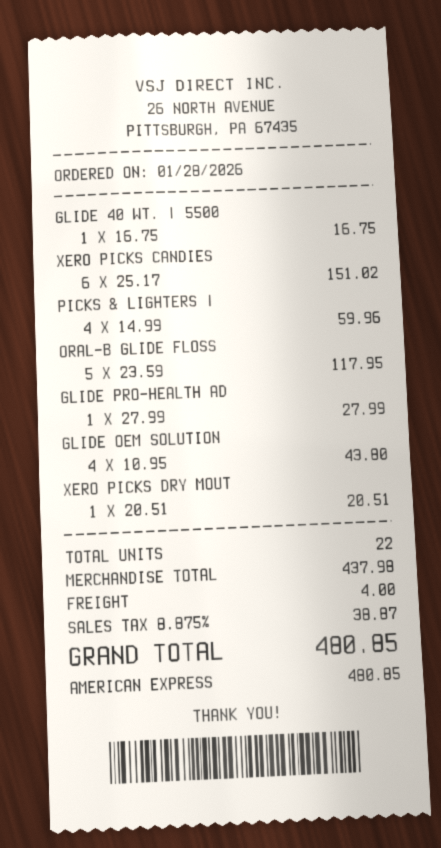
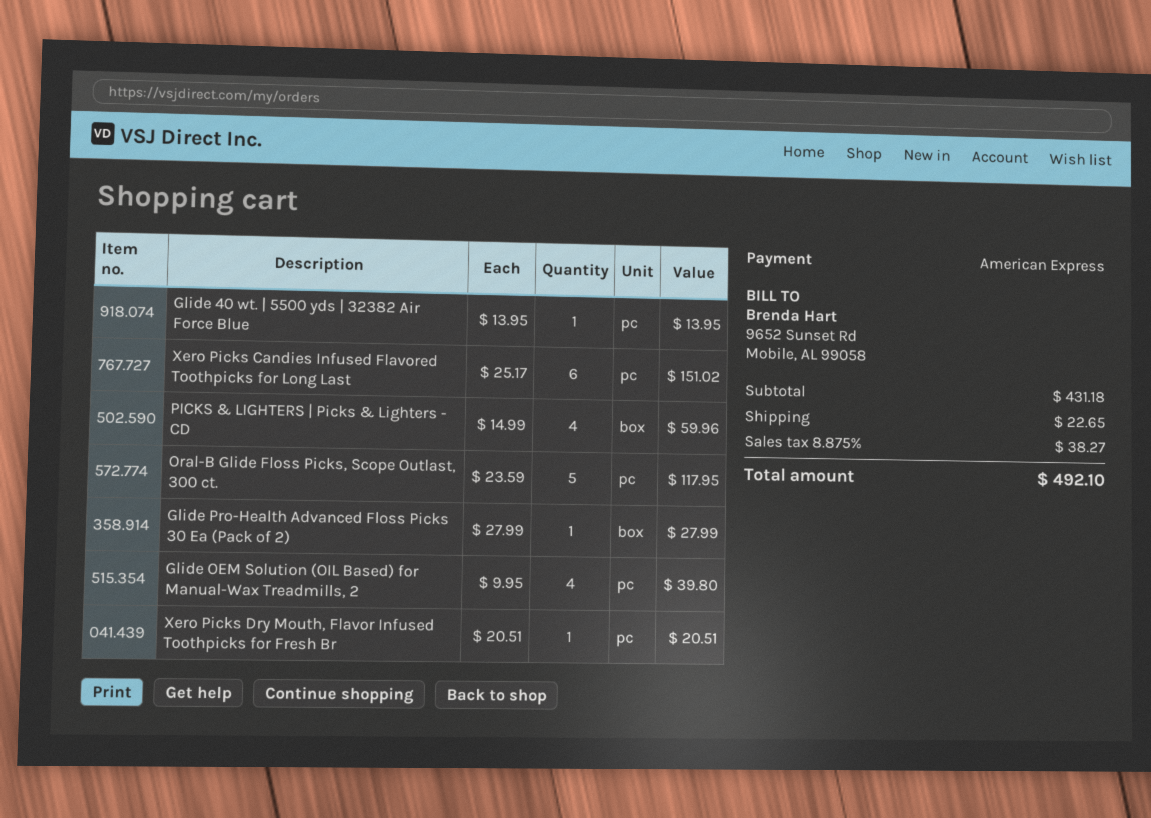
GLIDE 40 WT. | 5500: 1 x 16.75 = 16.75 -> 1 x 13.95 = 13.95
GLIDE OEM SOLUTION: 4 x 10.95 = 43.80 -> 4 x 9.95 = 39.80
subtotal: 437.98 -> 431.18
shipping: 4.00 -> 22.65
tax: 8.875% = 38.87 -> 8.875% = 38.27
total: 480.85 -> 492.10

